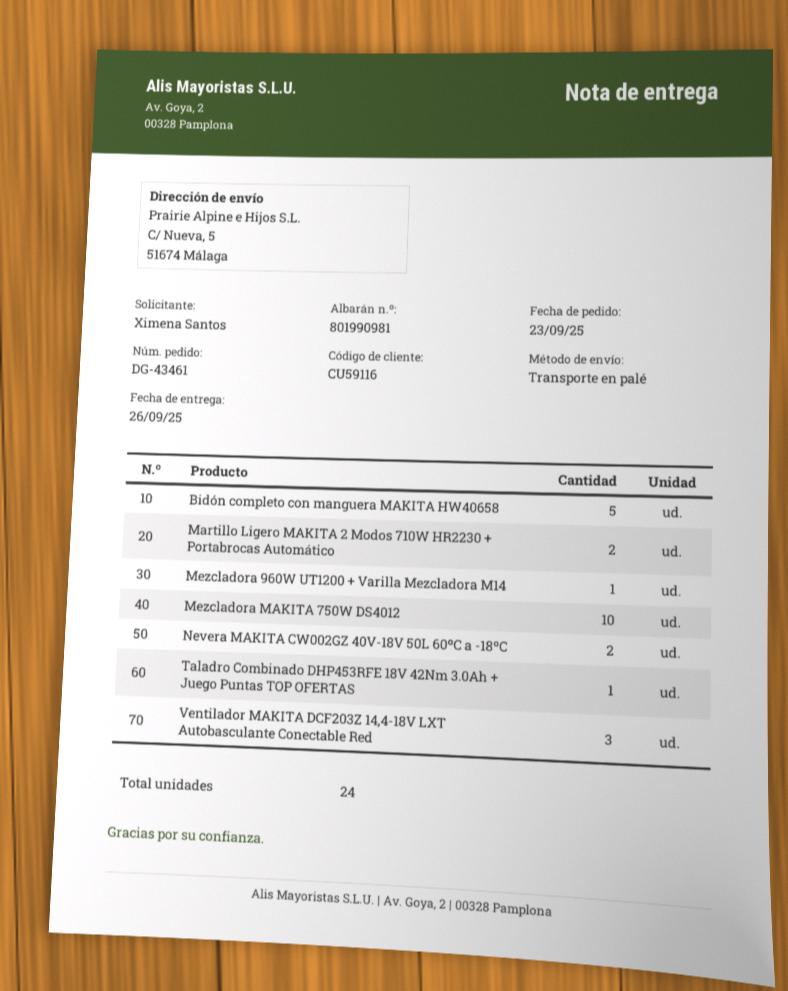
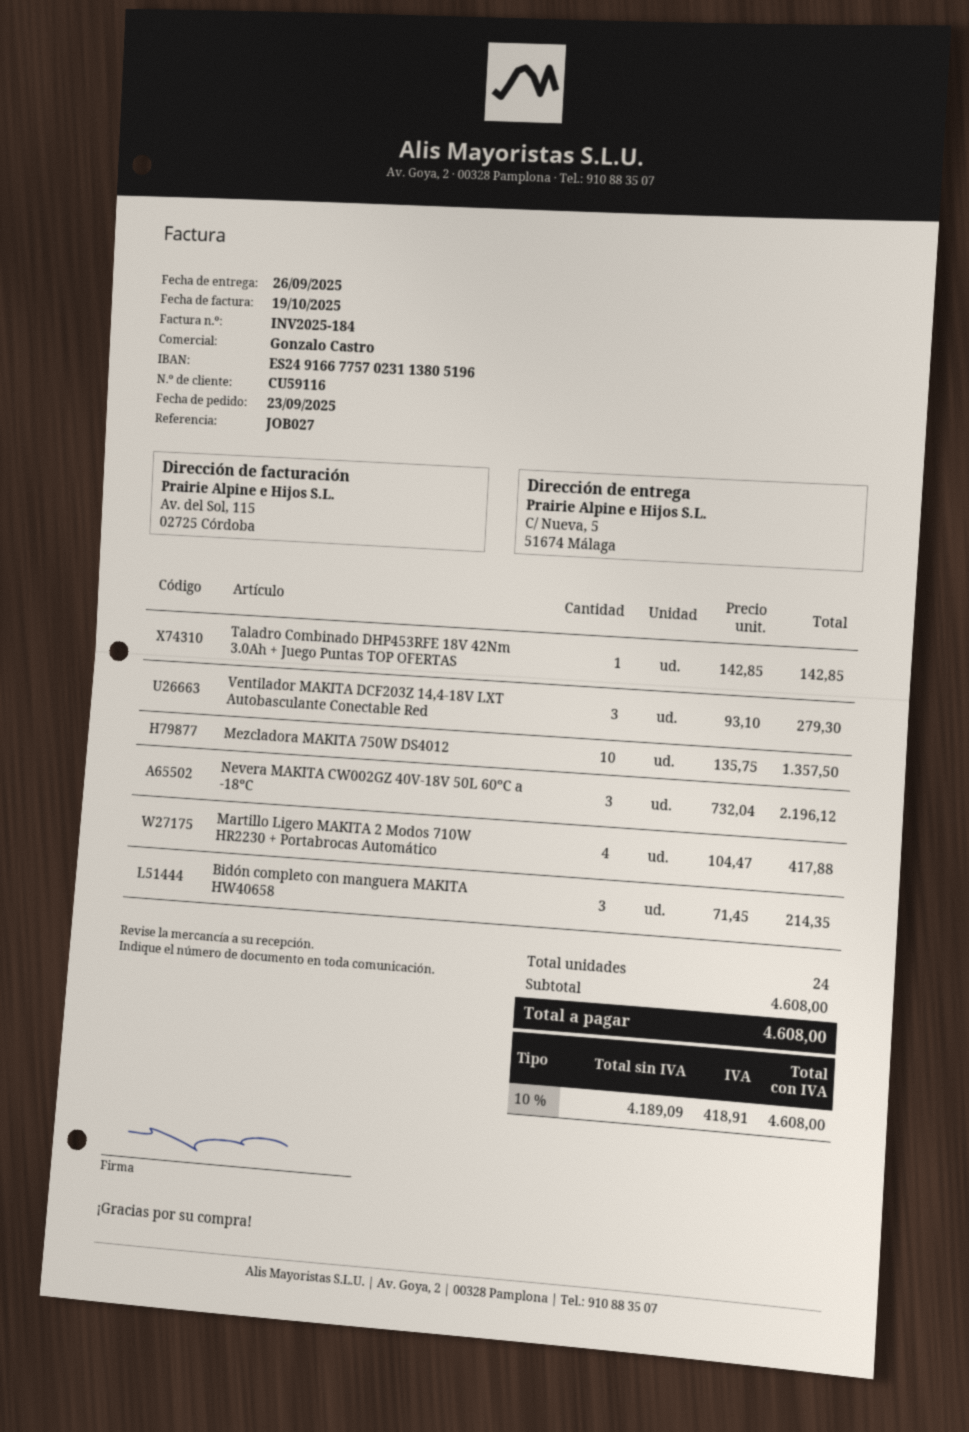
Bidón completo con manguera MAKITA HW40658: 5 -> 3
Martillo Ligero MAKITA 2 Modos 710W HR2230 + Portabrocas Automático: 2 -> 4
Mezcladora 960W UT1200 + Varilla Mezcladora M14: 1 -> none
Nevera MAKITA CW002GZ 40V-18V 50L 60ºC a -18ºC: 2 -> 3

